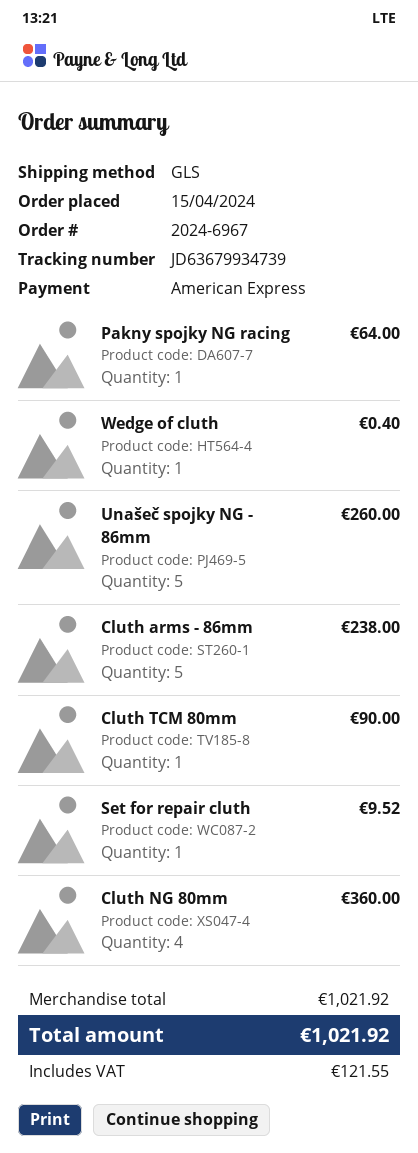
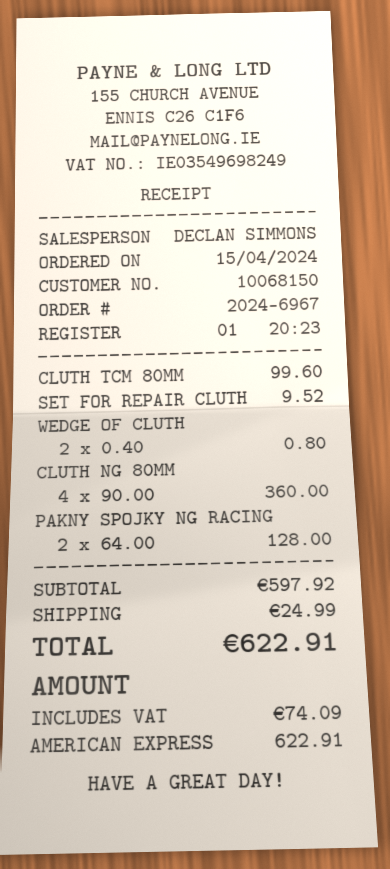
Pakny spojky NG racing: 1 for 64.00 -> 2 for 128.00
Wedge of cluth: 1 for 0.40 -> 2 for 0.80
Unašeč spojky NG - 86mm: 5 for 260.00 -> none
Cluth arms - 86mm: 5 for 238.00 -> none
Cluth TCM 80mm: 1 for 90.00 -> 1 for 99.60
subtotal: 1021.92 -> 597.92
shipping: none -> 24.99
tax: 121.55 -> 74.09
total: 1021.92 -> 622.91

